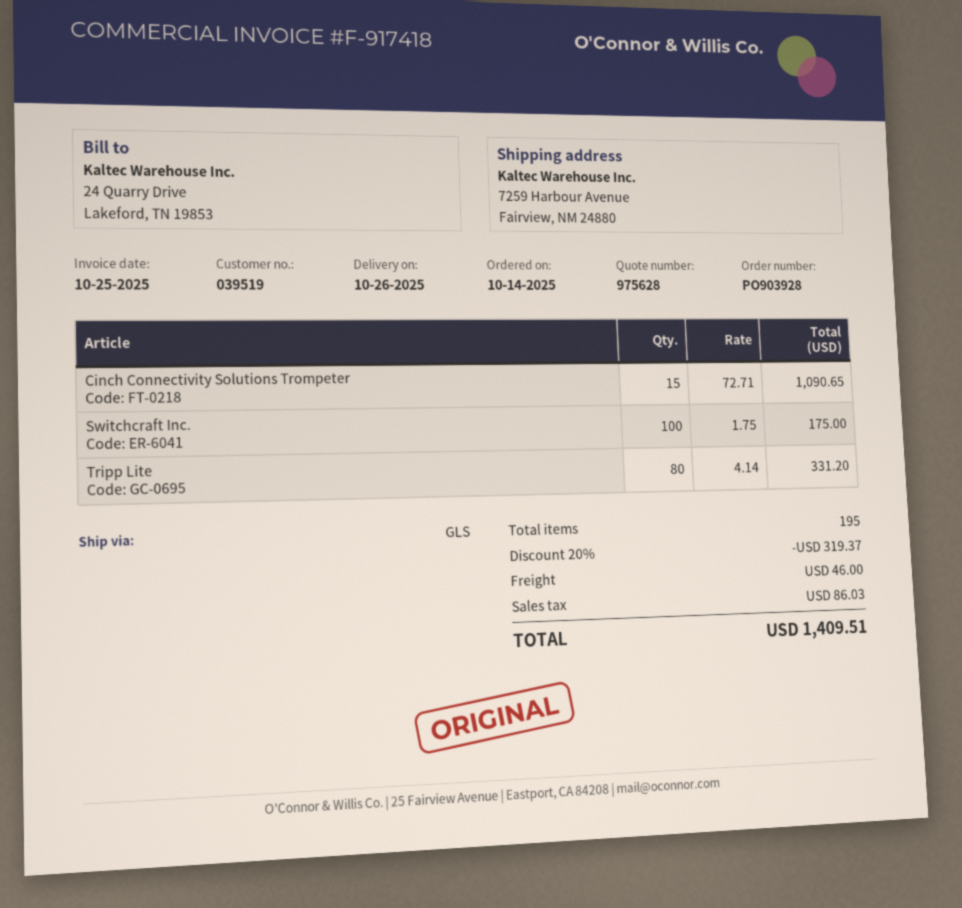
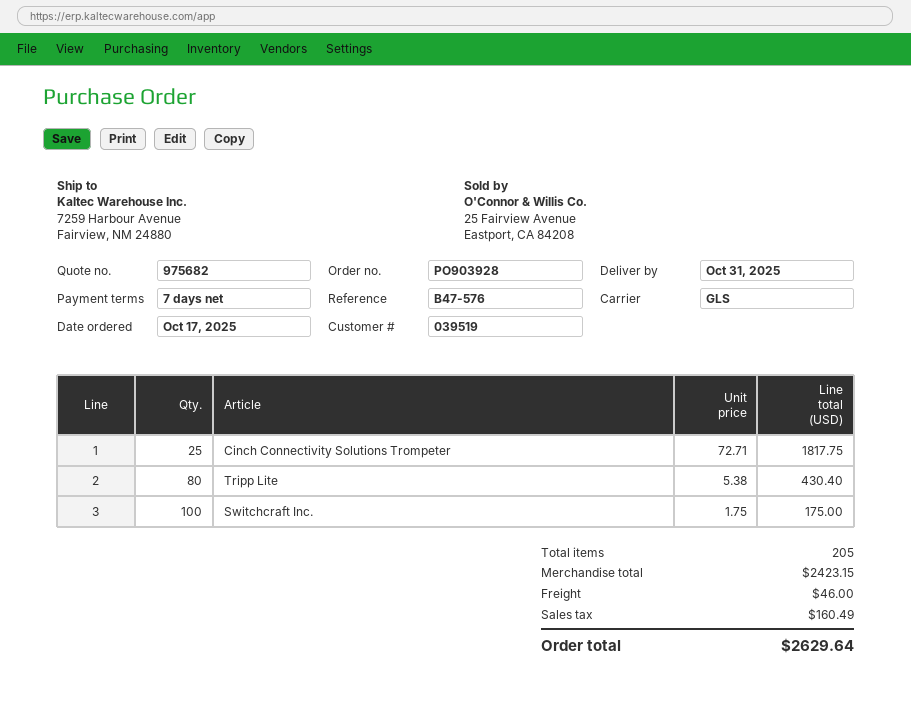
quote number: 975628 -> 975682
order date: 2025-10-14 -> 2025-10-17
delivery date: 2025-10-26 -> 2025-10-31
Cinch Connectivity Solutions Trompeter: 15 x 72.71 = 1090.65 -> 25 x 72.71 = 1817.75
Tripp Lite: 80 x 4.14 = 331.20 -> 80 x 5.38 = 430.40
total quantity: 195 -> 205
discount: 20% = 319.37 -> none
tax: 86.03 -> 160.49
total: 1409.51 -> 2629.64

